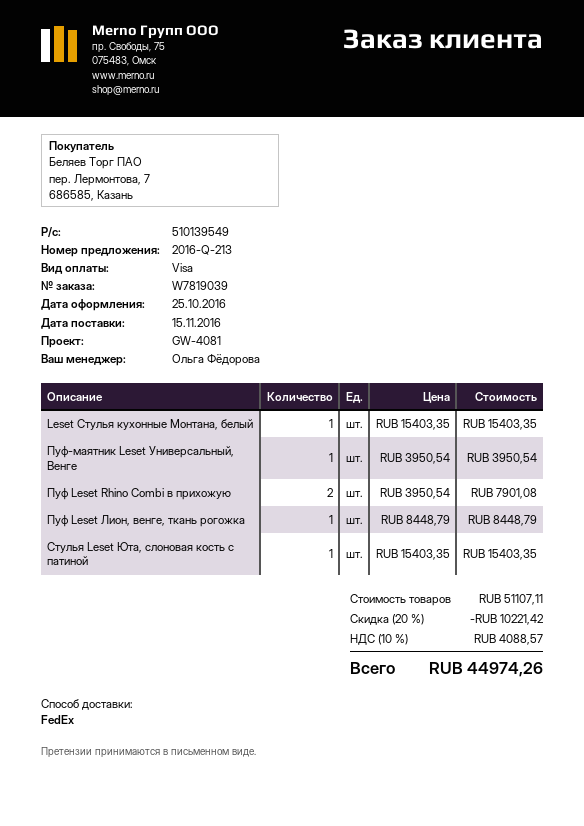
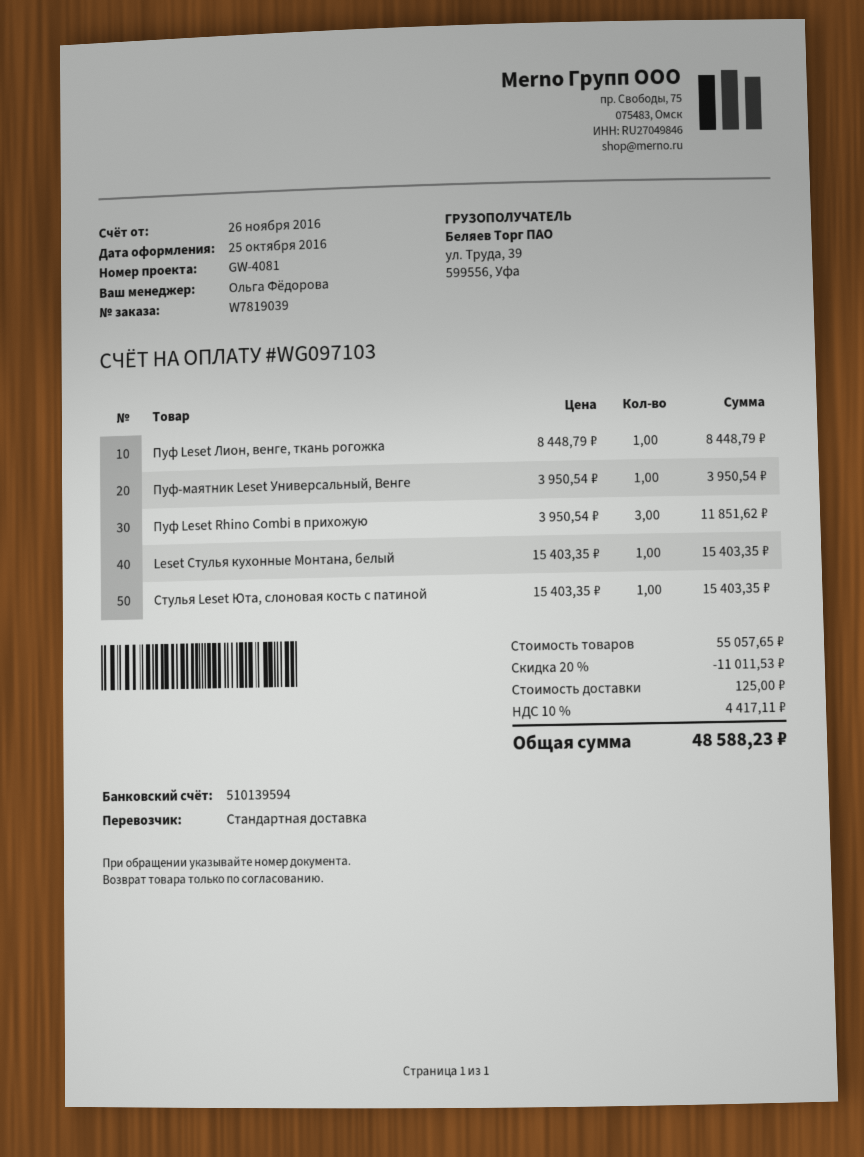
bank account: 510139549 -> 510139594
shipping method: FedEx -> standard
Пуф Leset Rhino Combi в прихожую: 2 x 3950.54 = 7901.08 -> 3 x 3950.54 = 11851.62
subtotal: 51107.11 -> 55057.65
discount: 20% = 10221.42 -> 20% = 11011.53
shipping: none -> 125.00
tax: 10% = 4088.57 -> 10% = 4417.11
total: 44974.26 -> 48588.23

